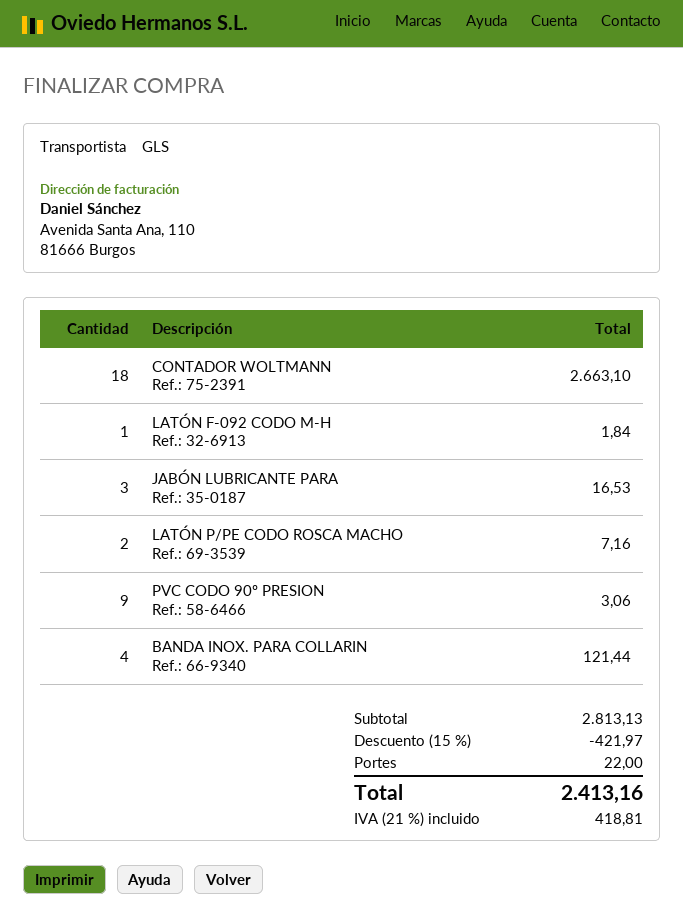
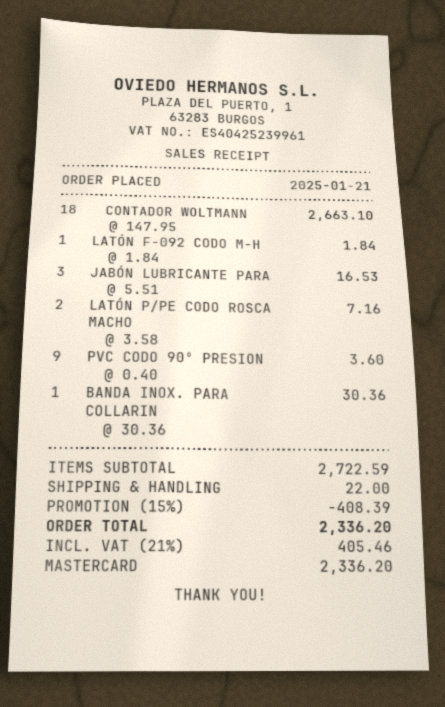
PVC CODO 90º PRESION: 9 for 3.06 -> 9 for 3.60
BANDA INOX. PARA COLLARIN: 4 for 121.44 -> 1 for 30.36
subtotal: 2813.13 -> 2722.59
discount: 15% = 421.97 -> 15% = 408.39
tax: 21% = 418.81 -> 21% = 405.46
total: 2413.16 -> 2336.20

